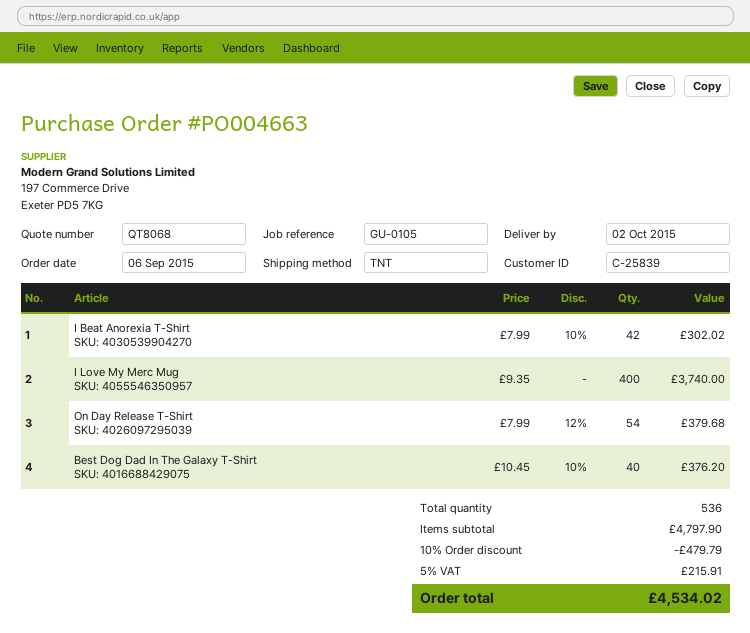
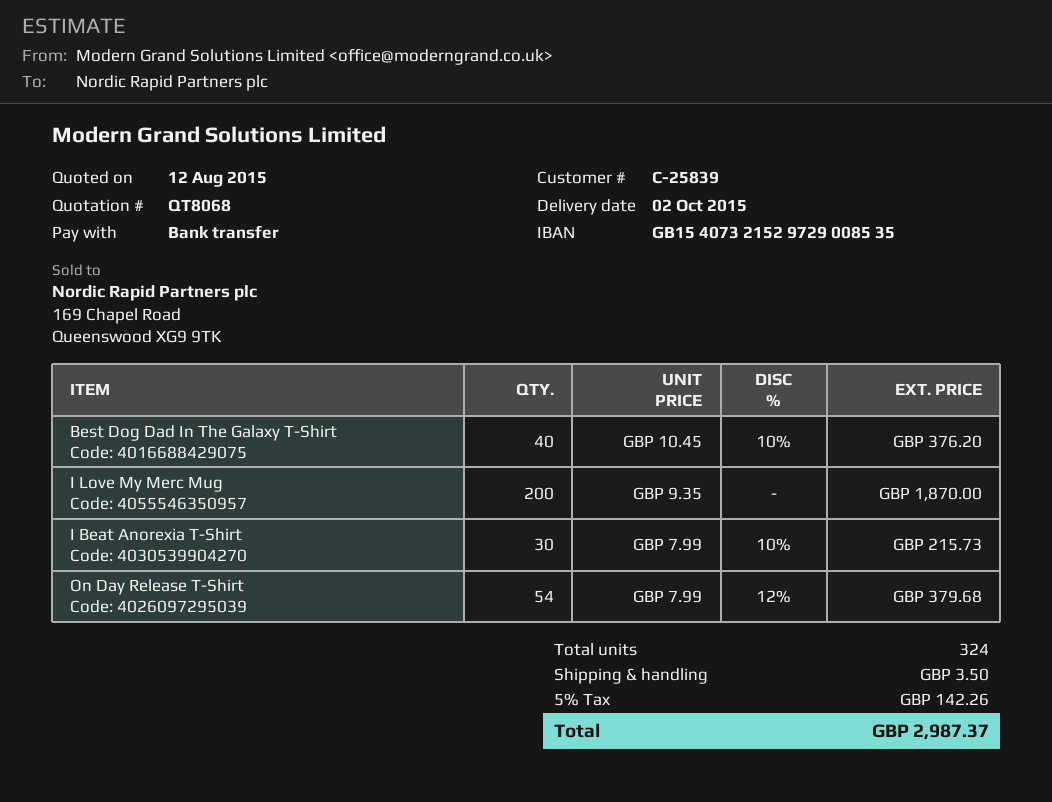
I Beat Anorexia T-Shirt: 42 x 7.99 - 10% = 302.02 -> 30 x 7.99 - 10% = 215.73
I Love My Merc Mug: 400 x 9.35 = 3740.00 -> 200 x 9.35 = 1870.00
total quantity: 536 -> 324
discount: 10% = 479.79 -> none
shipping: none -> 3.50
tax: 5% = 215.91 -> 5% = 142.26
total: 4534.02 -> 2987.37

